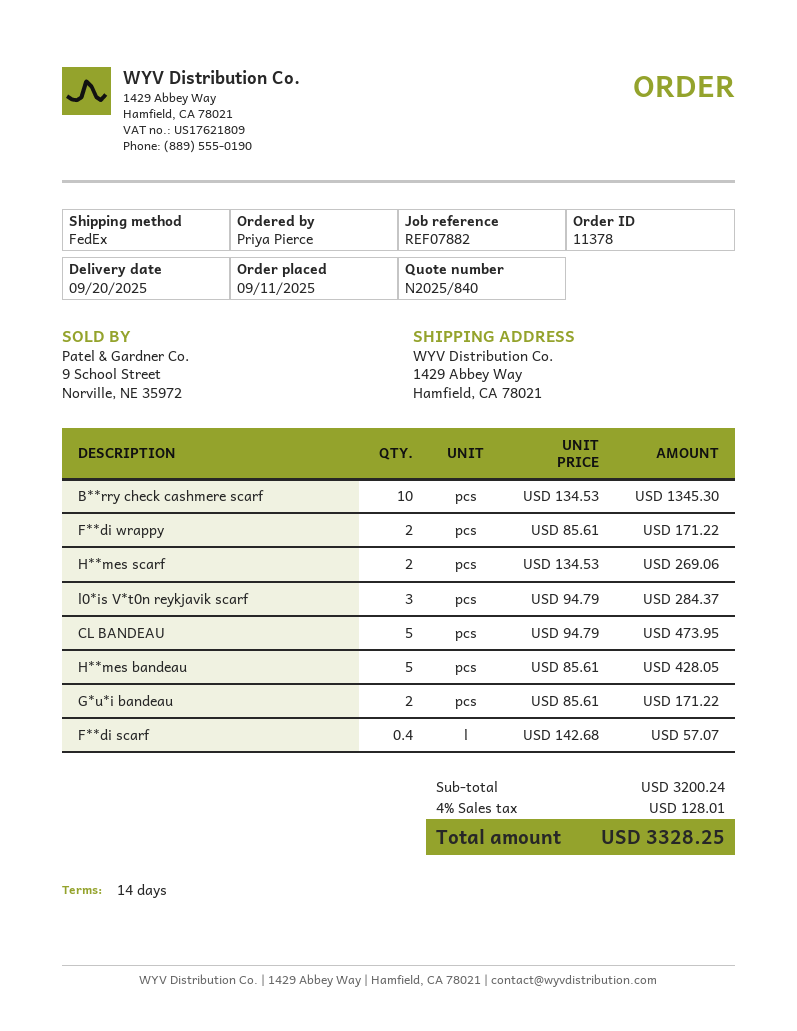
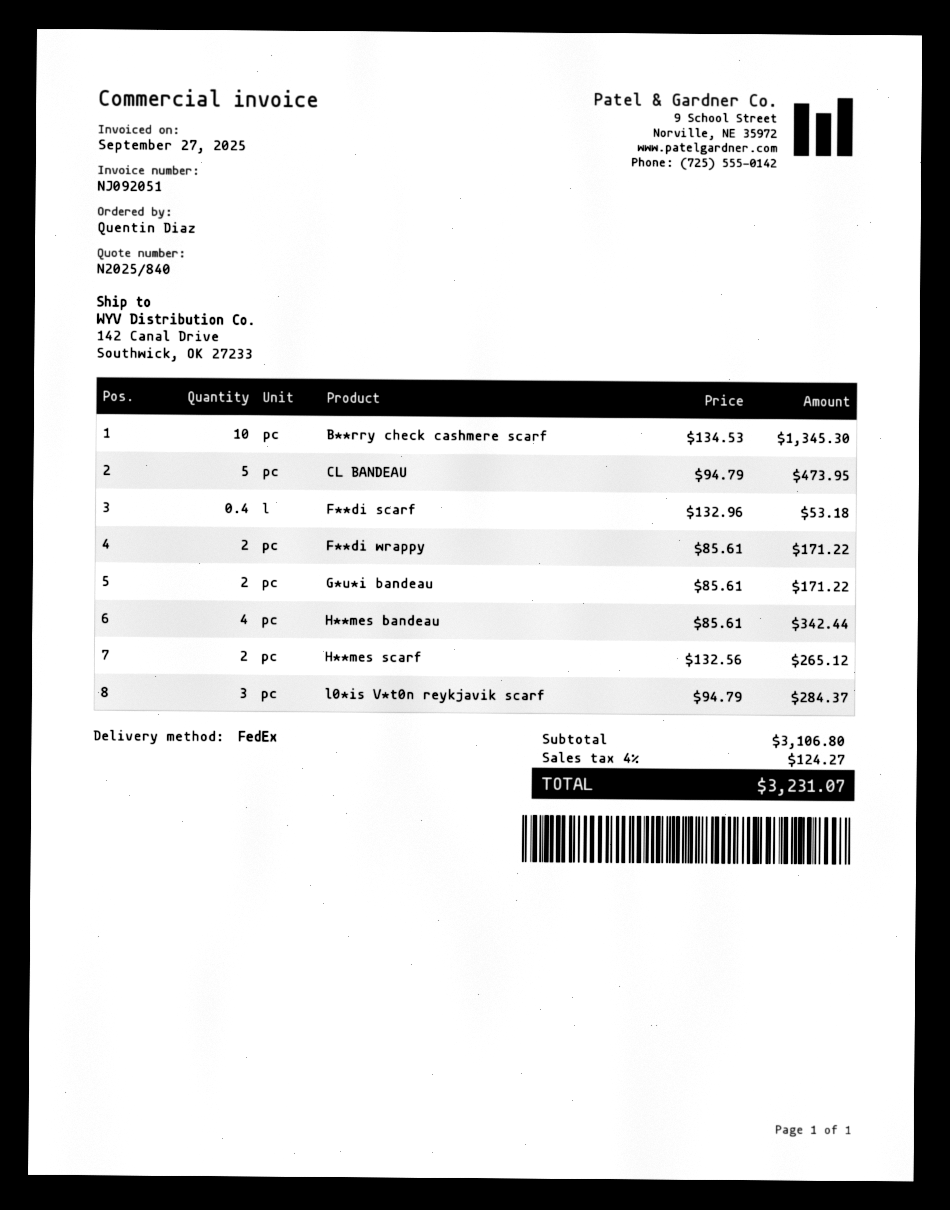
ordered by: Priya Pierce -> Quentin Diaz
ship to: 1429 Abbey Way, Hamfield, CA 78021 -> 142 Canal Drive, Southwick, OK 27233
H**mes scarf: 2 x 134.53 = 269.06 -> 2 x 132.56 = 265.12
H**mes bandeau: 5 x 85.61 = 428.05 -> 4 x 85.61 = 342.44
F**di scarf: 0.4 x 142.68 = 57.07 -> 0.4 x 132.96 = 53.18
subtotal: 3200.24 -> 3106.80
tax: 4% = 128.01 -> 4% = 124.27
total: 3328.25 -> 3231.07

